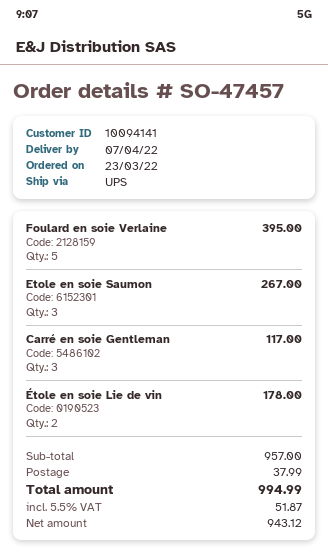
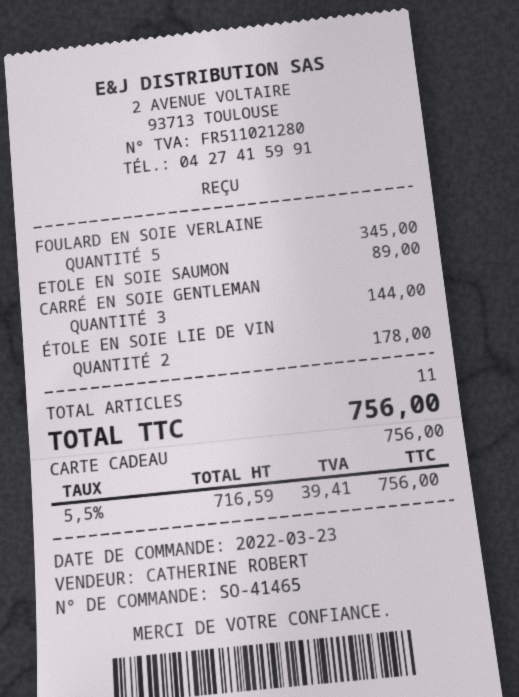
order number: SO-47457 -> SO-41465
Foulard en soie Verlaine: 5 for 395.00 -> 5 for 345.00
Etole en soie Saumon: 3 for 267.00 -> 1 for 89.00
Carré en soie Gentleman: 3 for 117.00 -> 3 for 144.00
shipping: 37.99 -> none
net: 943.12 -> 716.59
tax: 5.5% = 51.87 -> 5.5% = 39.41
total: 994.99 -> 756.00

